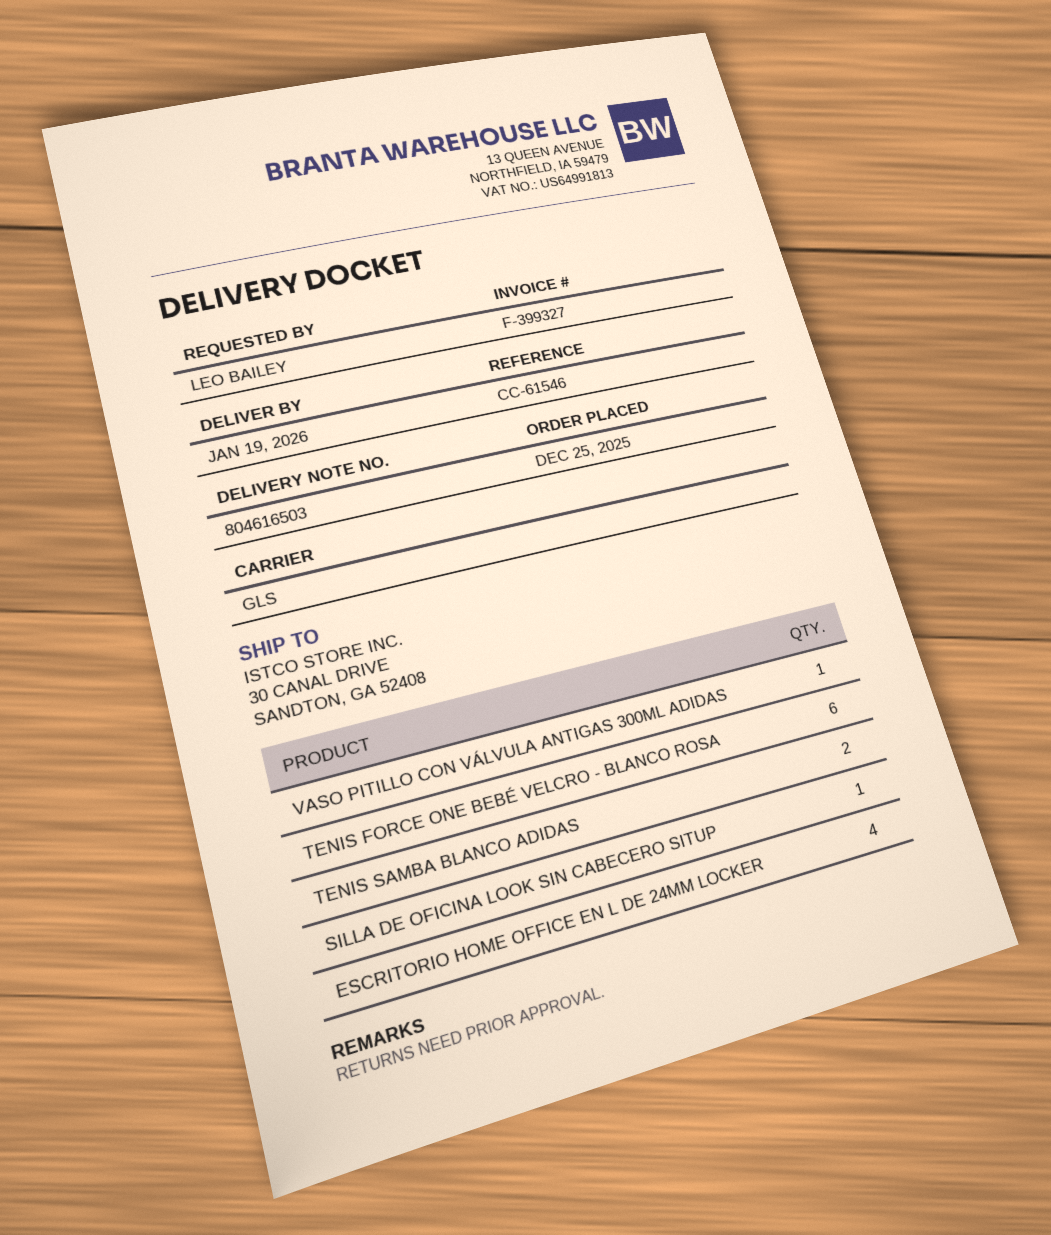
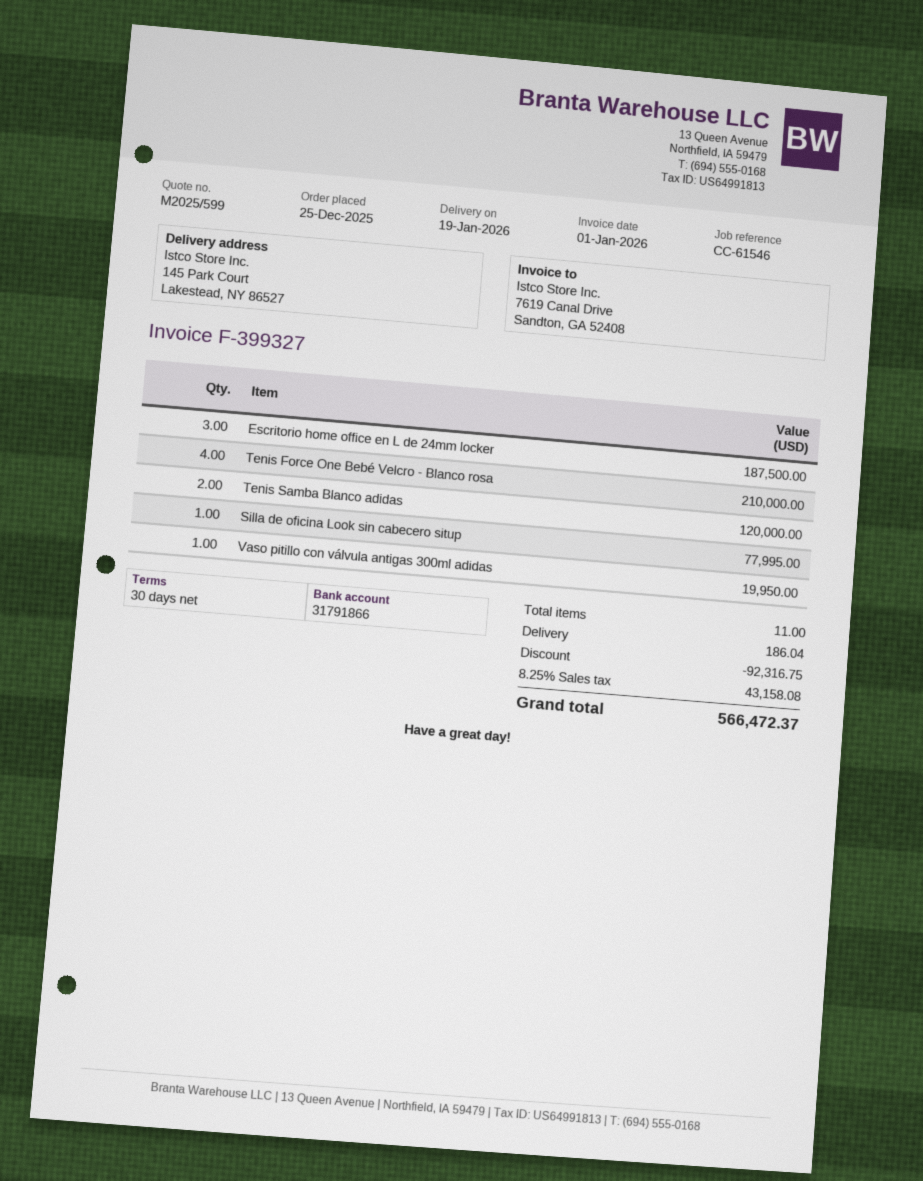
ship to: 30 CANAL DRIVE, SANDTON, GA 52408 -> 145 Park Court, Lakestead, NY 86527
TENIS FORCE ONE BEBÉ VELCRO - BLANCO ROSA: 6 -> 4
ESCRITORIO HOME OFFICE EN L DE 24MM LOCKER: 4 -> 3

